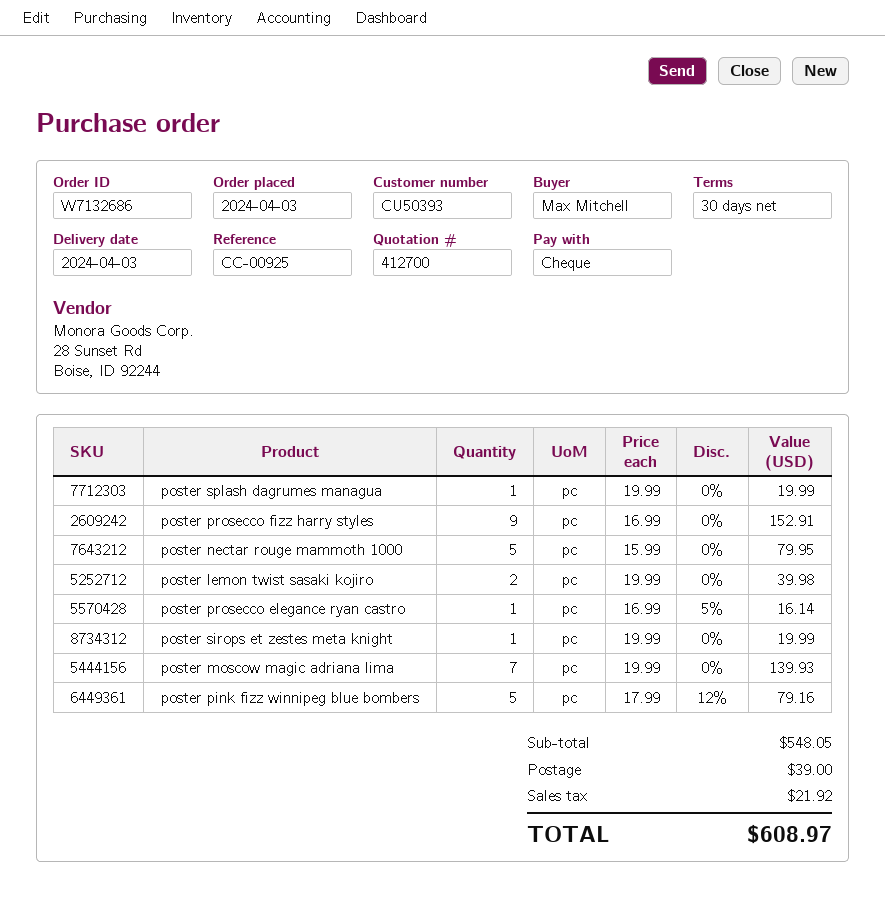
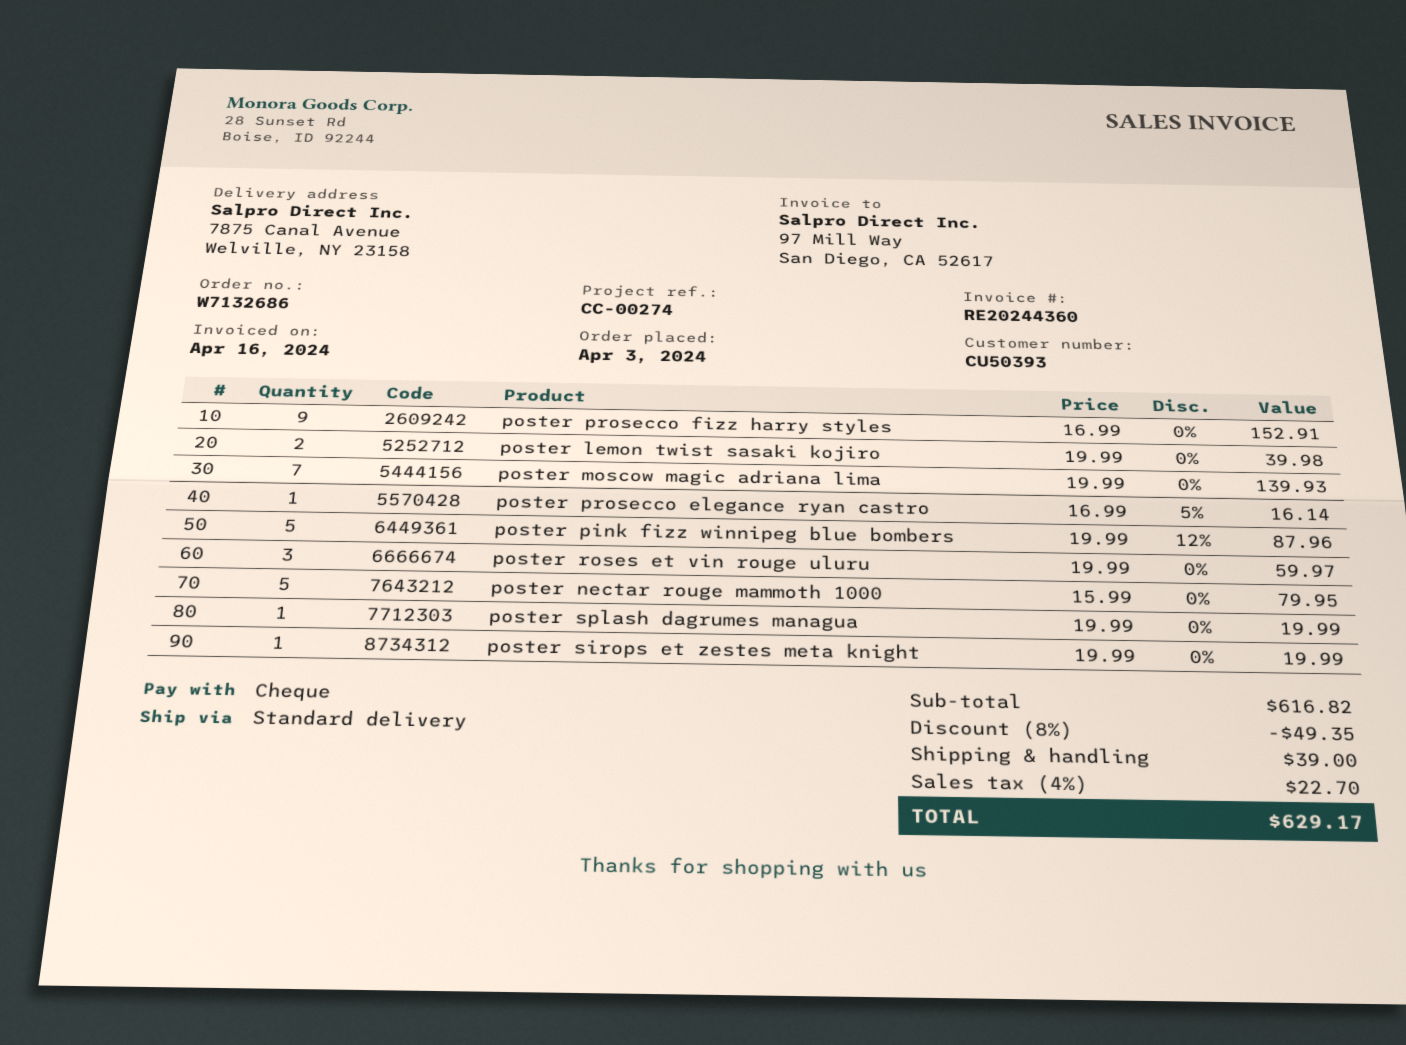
reference: CC-00925 -> CC-00274
poster pink fizz winnipeg blue bombers: 5 x 17.99 - 12% = 79.16 -> 5 x 19.99 - 12% = 87.96
poster roses et vin rouge uluru: none -> 3 x 19.99 = 59.97
subtotal: 548.05 -> 616.82
discount: none -> 8% = 49.35
tax: 21.92 -> 22.70
total: 608.97 -> 629.17

